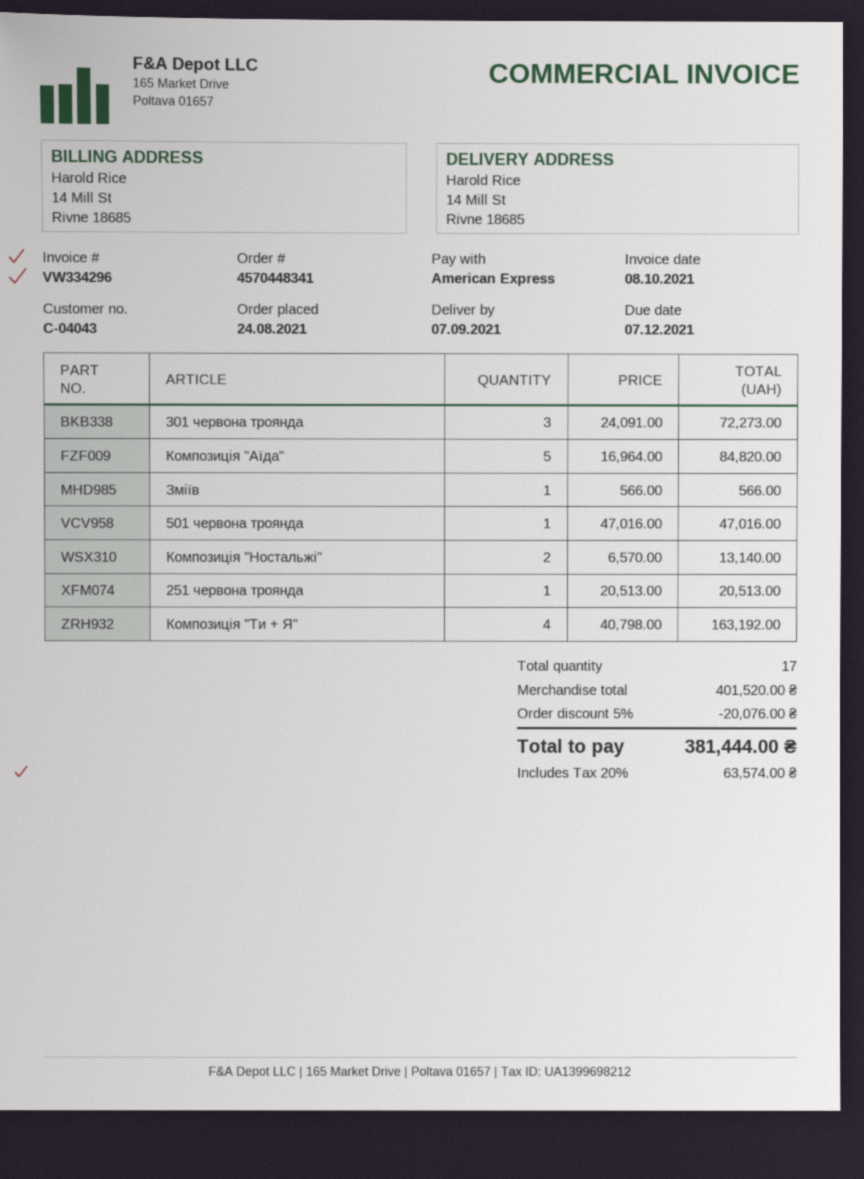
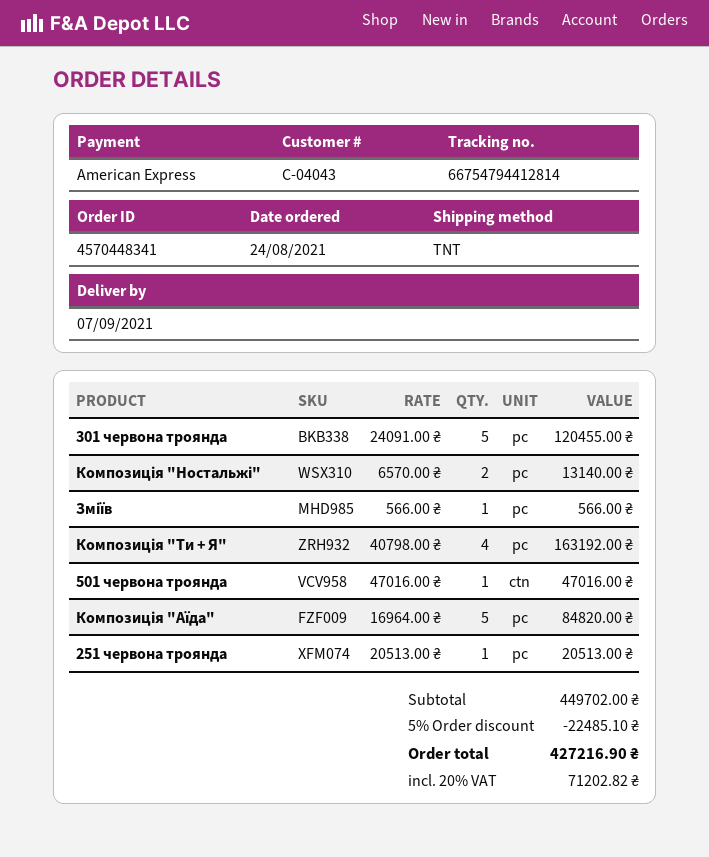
301 червона троянда: 3 x 24091.00 = 72273.00 -> 5 x 24091.00 = 120455.00
subtotal: 401520.00 -> 449702.00
discount: 5% = 20076.00 -> 5% = 22485.10
tax: 20% = 63574.00 -> 20% = 71202.82
total: 381444.00 -> 427216.90

